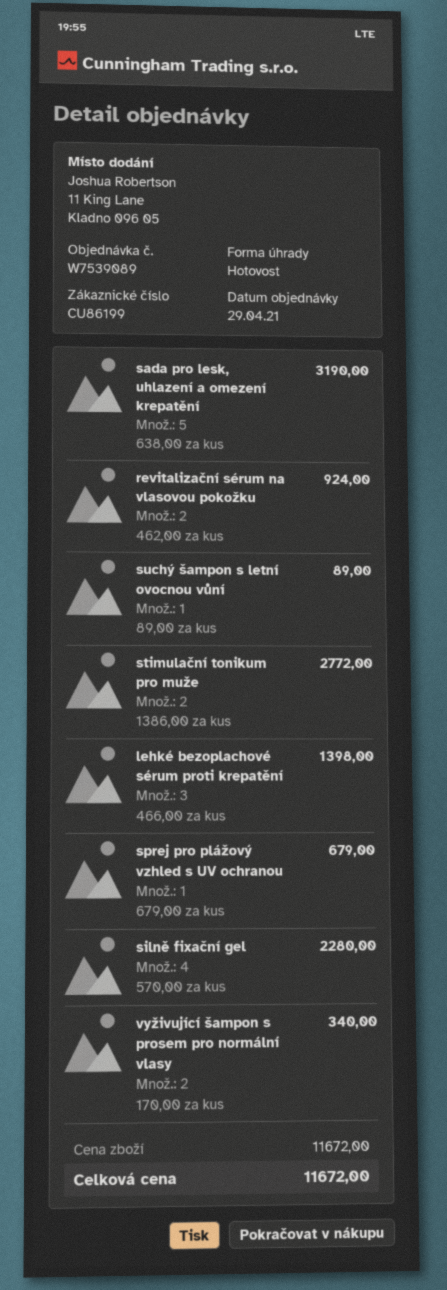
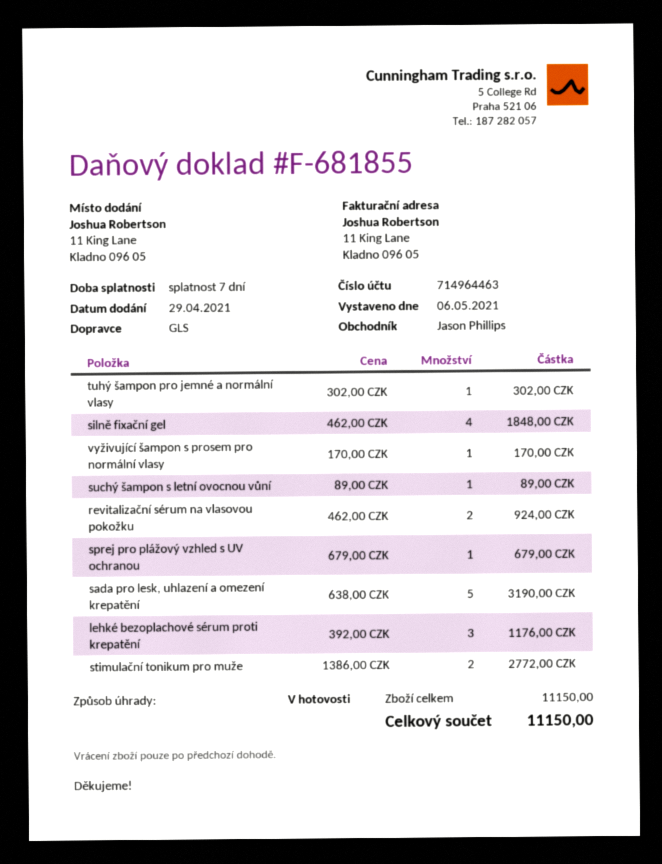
lehké bezoplachové sérum proti krepatění: 3 x 466.00 = 1398.00 -> 3 x 392.00 = 1176.00
silně fixační gel: 4 x 570.00 = 2280.00 -> 4 x 462.00 = 1848.00
vyživující šampon s prosem pro normální vlasy: 2 x 170.00 = 340.00 -> 1 x 170.00 = 170.00
tuhý šampon pro jemné a normální vlasy: none -> 1 x 302.00 = 302.00
subtotal: 11672.00 -> 11150.00
total: 11672.00 -> 11150.00

